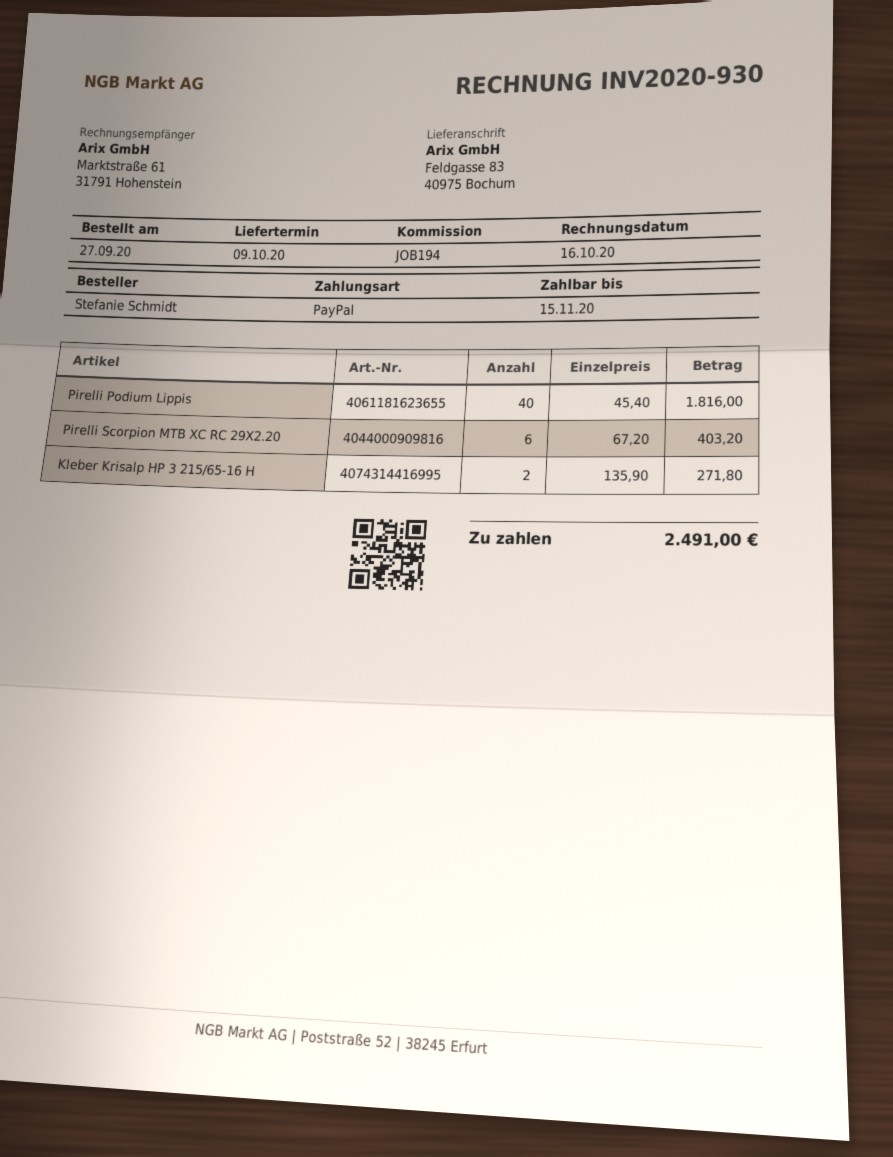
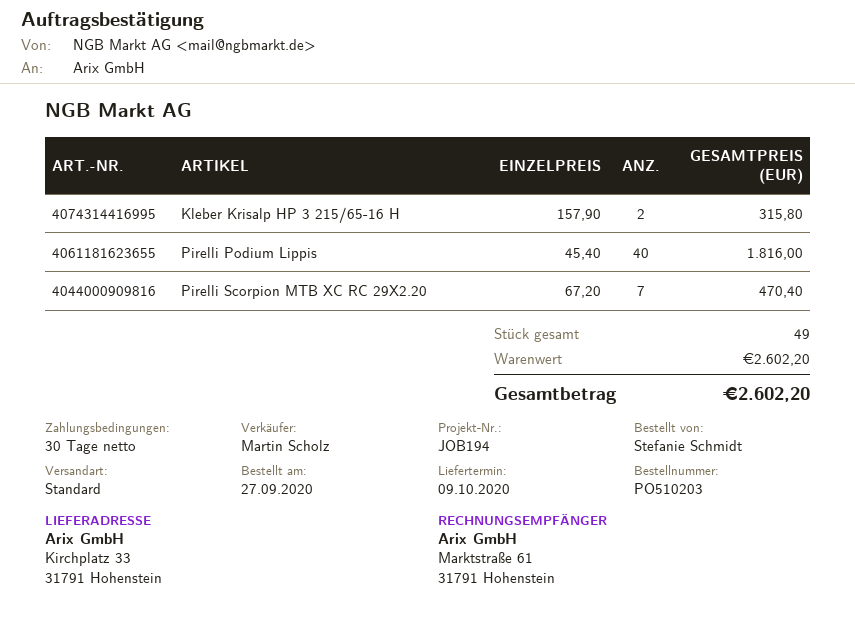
ship to: Feldgasse 83, 40975 Bochum -> Kirchplatz 33, 31791 Hohenstein
Pirelli Scorpion MTB XC RC 29X2.20: 6 x 67.20 = 403.20 -> 7 x 67.20 = 470.40
Kleber Krisalp HP 3 215/65-16 H: 2 x 135.90 = 271.80 -> 2 x 157.90 = 315.80
total: 2491.00 -> 2602.20

